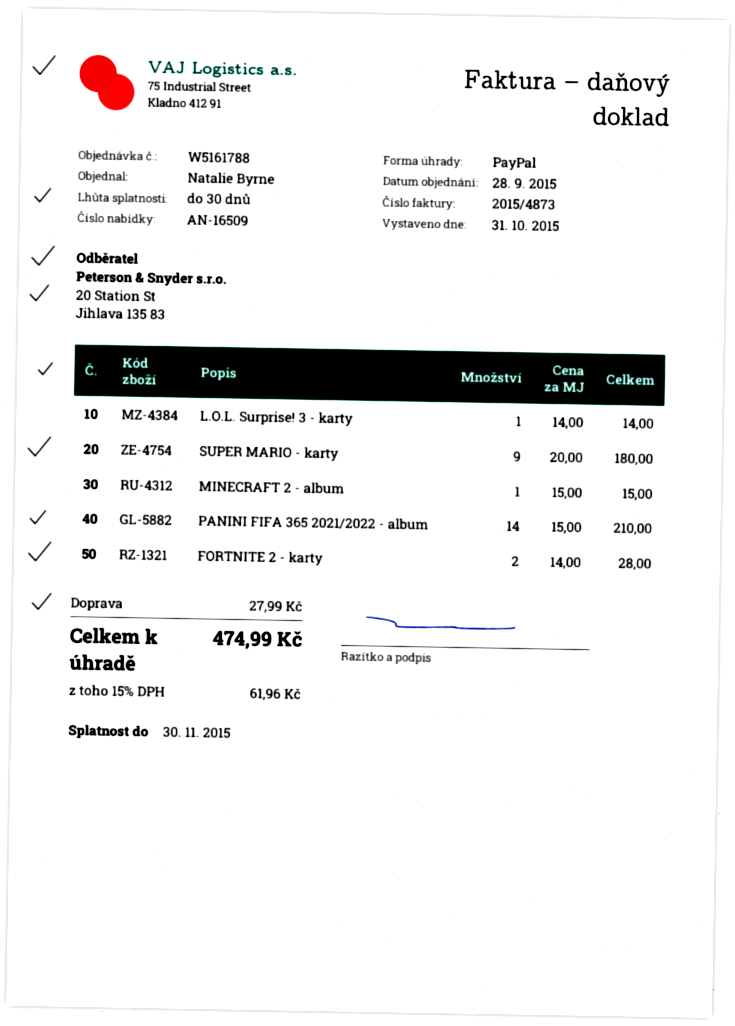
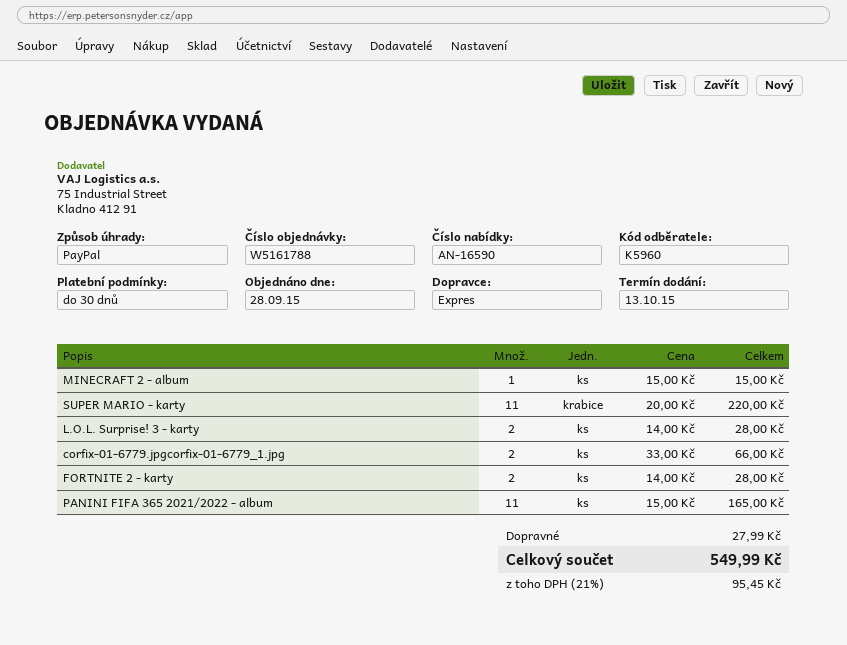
quote number: AN-16509 -> AN-16590
L.O.L. Surprise! 3 - karty: 1 x 14.00 = 14.00 -> 2 x 14.00 = 28.00
SUPER MARIO - karty: 9 x 20.00 = 180.00 -> 11 x 20.00 = 220.00
PANINI FIFA 365 2021/2022 - album: 14 x 15.00 = 210.00 -> 11 x 15.00 = 165.00
corfix-01-6779.jpgcorfix-01-6779_1.jpg: none -> 2 x 33.00 = 66.00
tax: 15% = 61.96 -> 21% = 95.45
total: 474.99 -> 549.99

